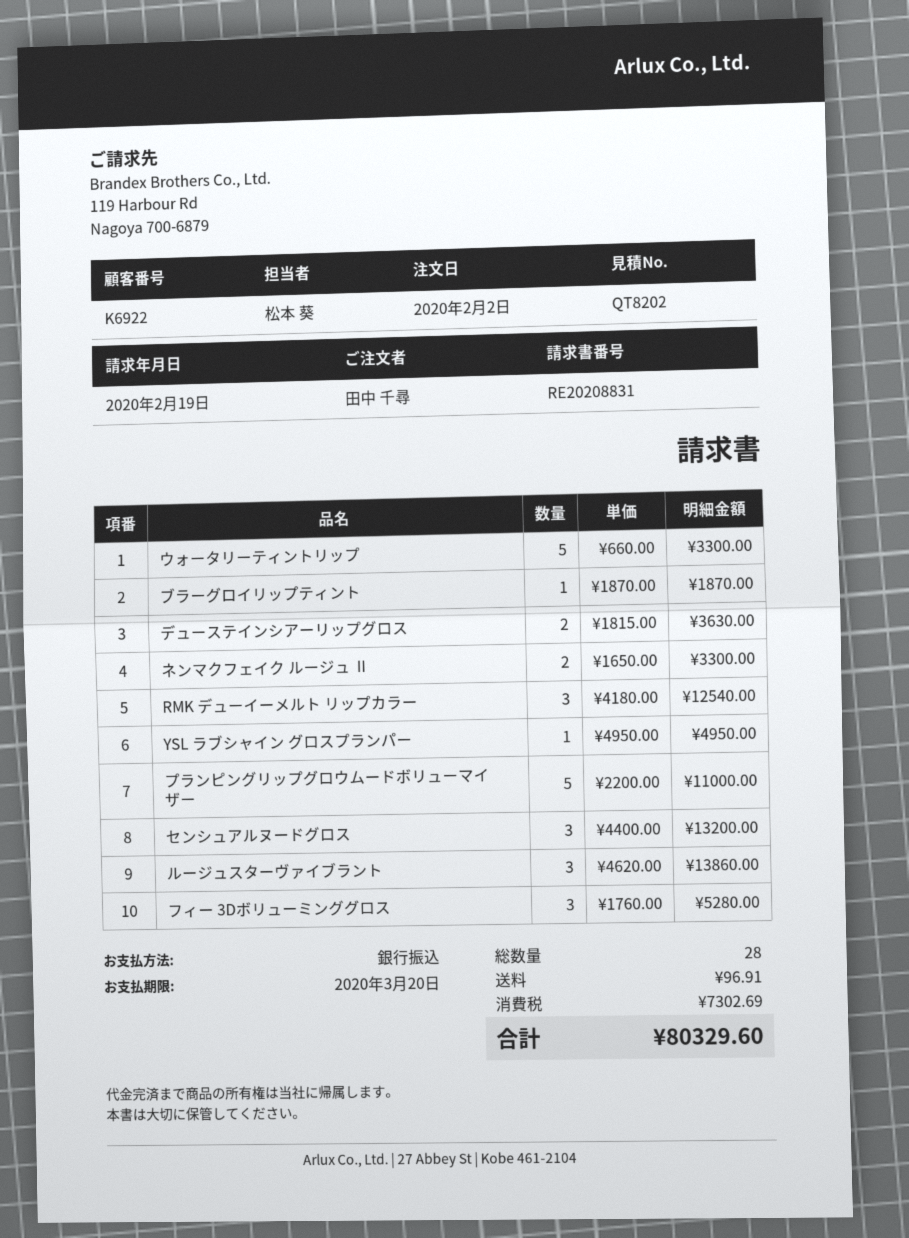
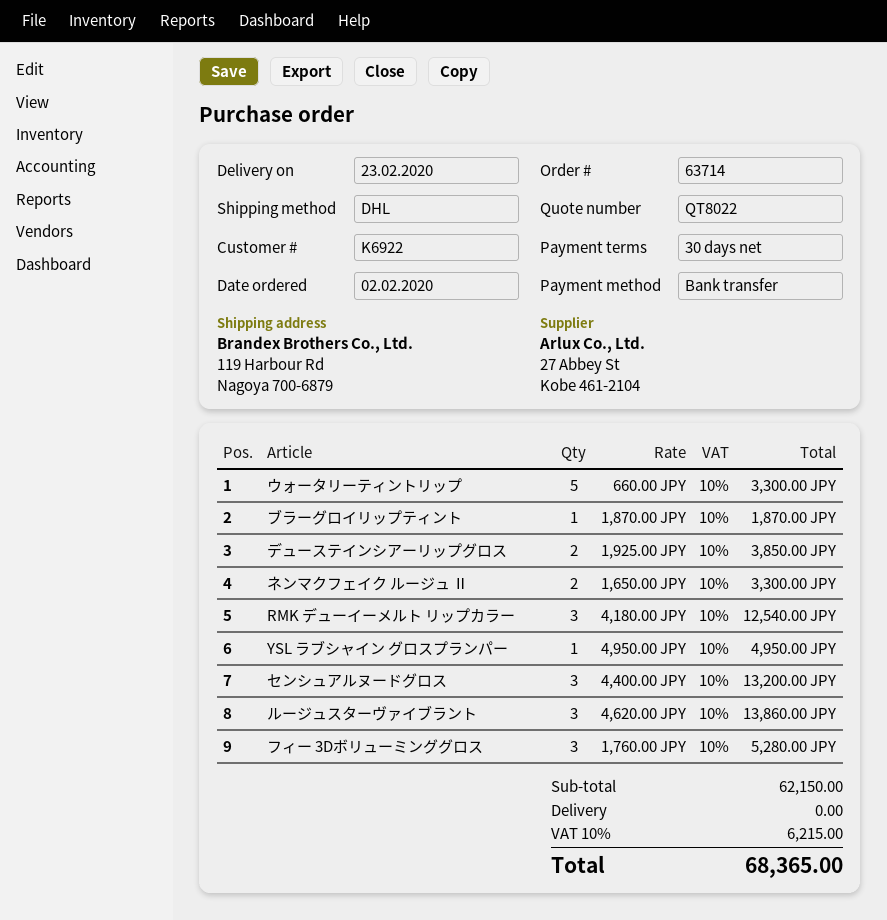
quote number: QT8202 -> QT8022
デューステインシアーリップグロス: 2 x 1815.00 = 3630.00 -> 2 x 1925.00 = 3850.00
プランピングリップグロウムードボリューマイザー: 5 x 2200.00 = 11000.00 -> none
shipping: 96.91 -> 0.00
tax: 7302.69 -> 6215.00
total: 80329.60 -> 68365.00

